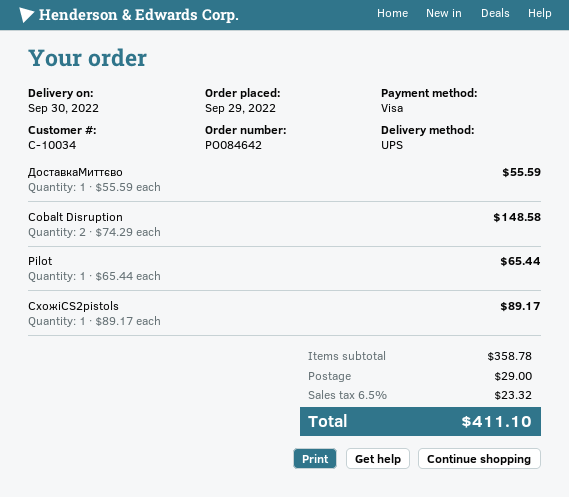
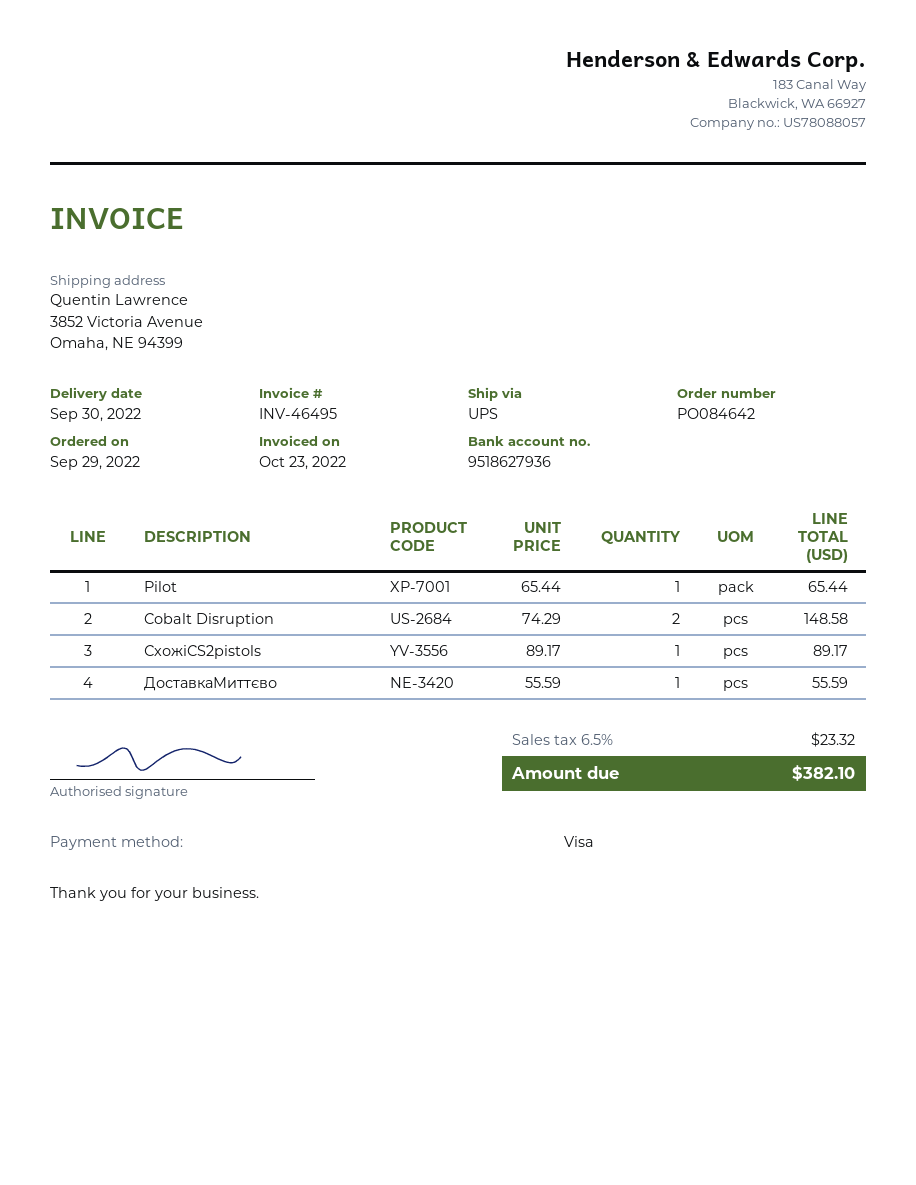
shipping: 29.00 -> none
total: 411.10 -> 382.10

